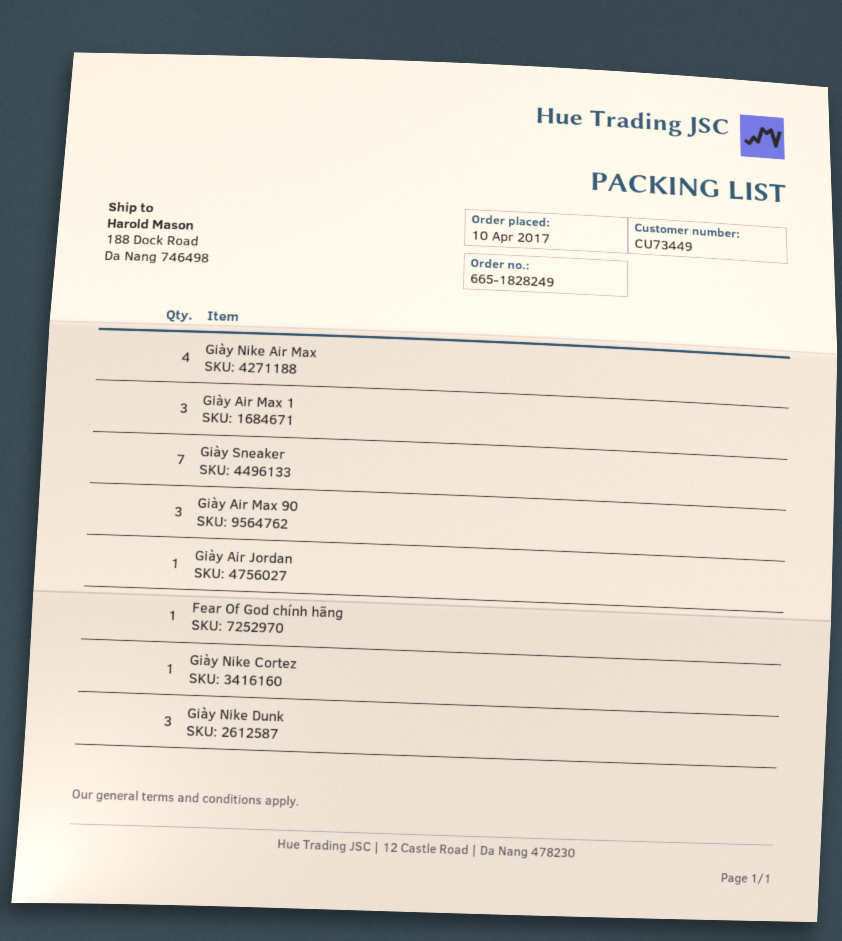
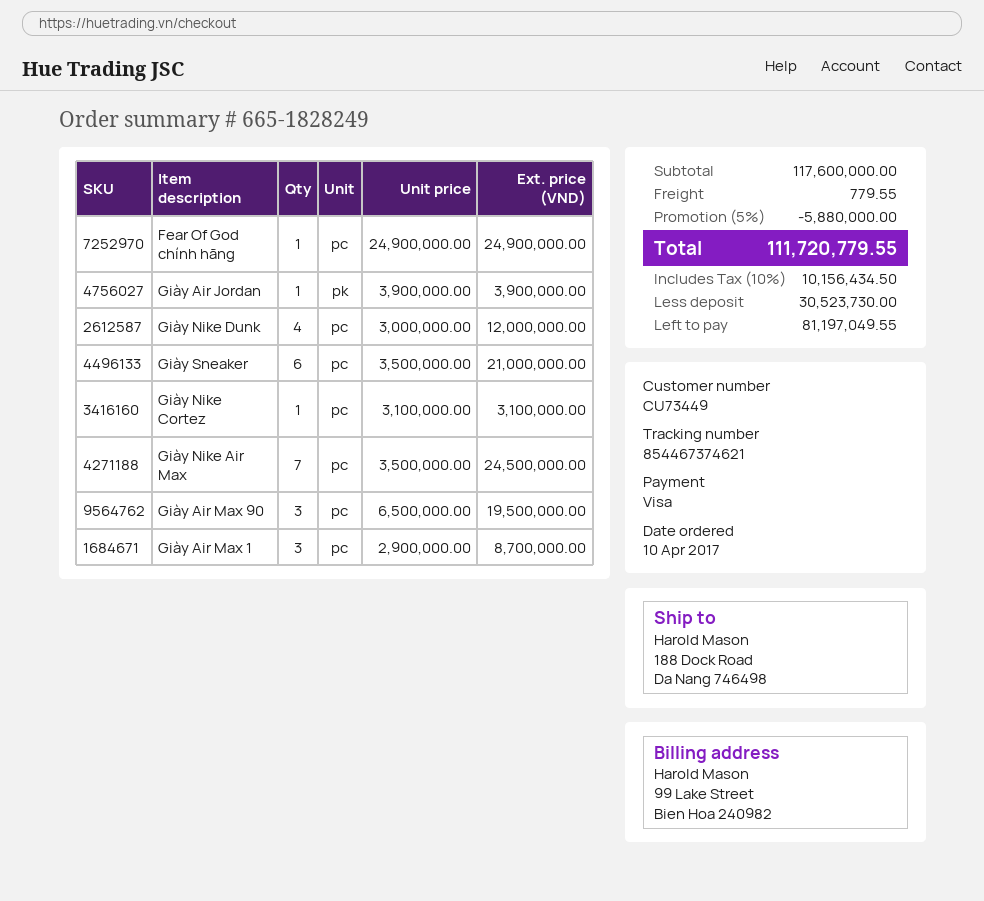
Giày Nike Air Max: 4 -> 7
Giày Sneaker: 7 -> 6
Giày Nike Dunk: 3 -> 4

